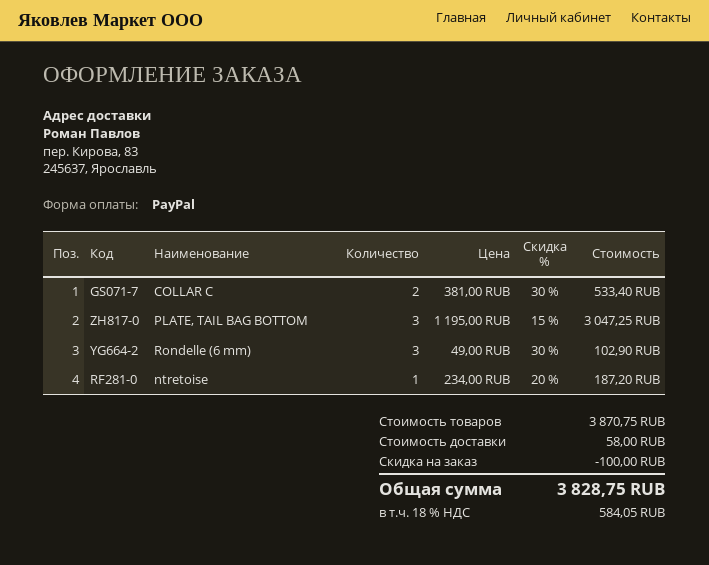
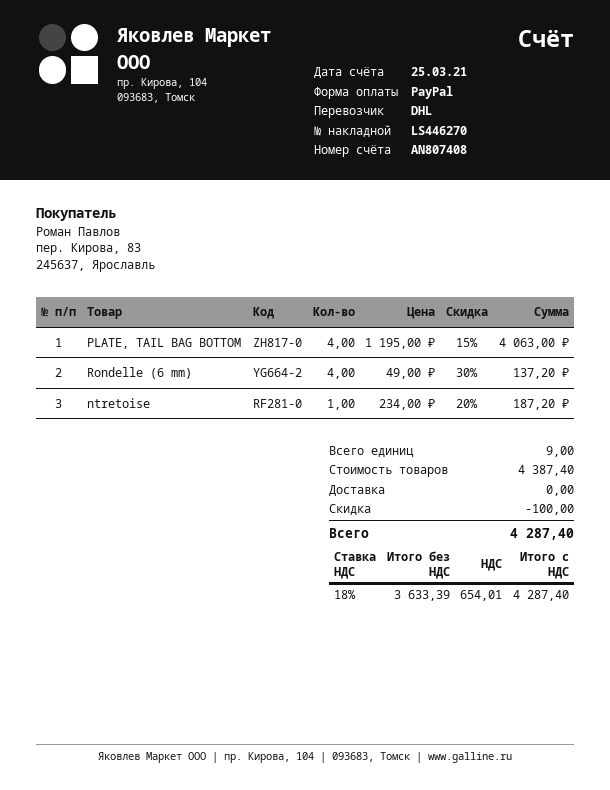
COLLAR C: 2 x 381.00 - 30% = 533.40 -> none
PLATE, TAIL BAG BOTTOM: 3 x 1195.00 - 15% = 3047.25 -> 4 x 1195.00 - 15% = 4063.00
Rondelle (6 mm): 3 x 49.00 - 30% = 102.90 -> 4 x 49.00 - 30% = 137.20
subtotal: 3870.75 -> 4387.40
shipping: 58.00 -> 0.00
tax: 18% = 584.05 -> 18% = 654.01
total: 3828.75 -> 4287.40

